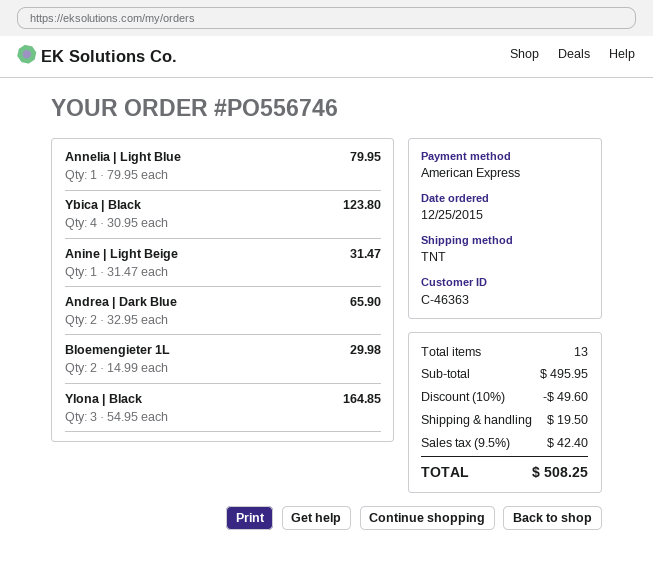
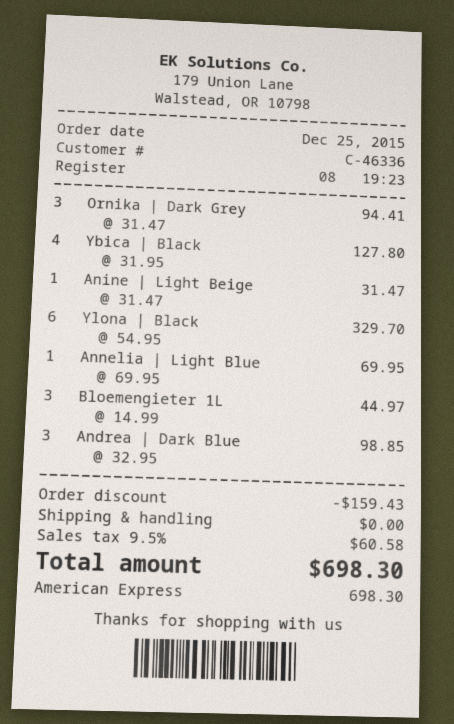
customer number: C-46363 -> C-46336
Annelia | Light Blue: 1 x 79.95 = 79.95 -> 1 x 69.95 = 69.95
Ybica | Black: 4 x 30.95 = 123.80 -> 4 x 31.95 = 127.80
Andrea | Dark Blue: 2 x 32.95 = 65.90 -> 3 x 32.95 = 98.85
Bloemengieter 1L: 2 x 14.99 = 29.98 -> 3 x 14.99 = 44.97
Ylona | Black: 3 x 54.95 = 164.85 -> 6 x 54.95 = 329.70
Ornika | Dark Grey: none -> 3 x 31.47 = 94.41
discount: 49.60 -> 159.43
shipping: 19.50 -> 0.00
tax: 9.5% = 42.40 -> 9.5% = 60.58
total: 508.25 -> 698.30

